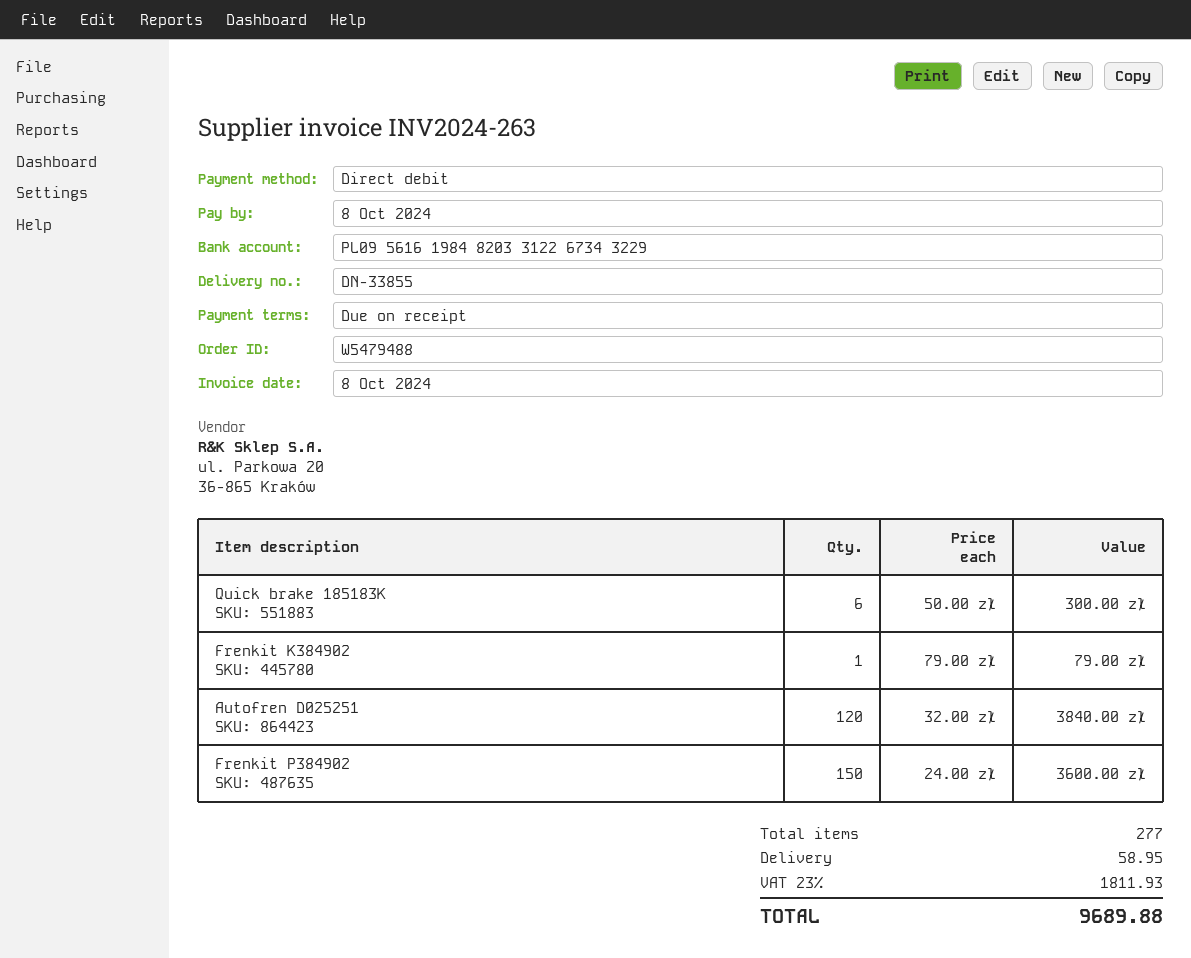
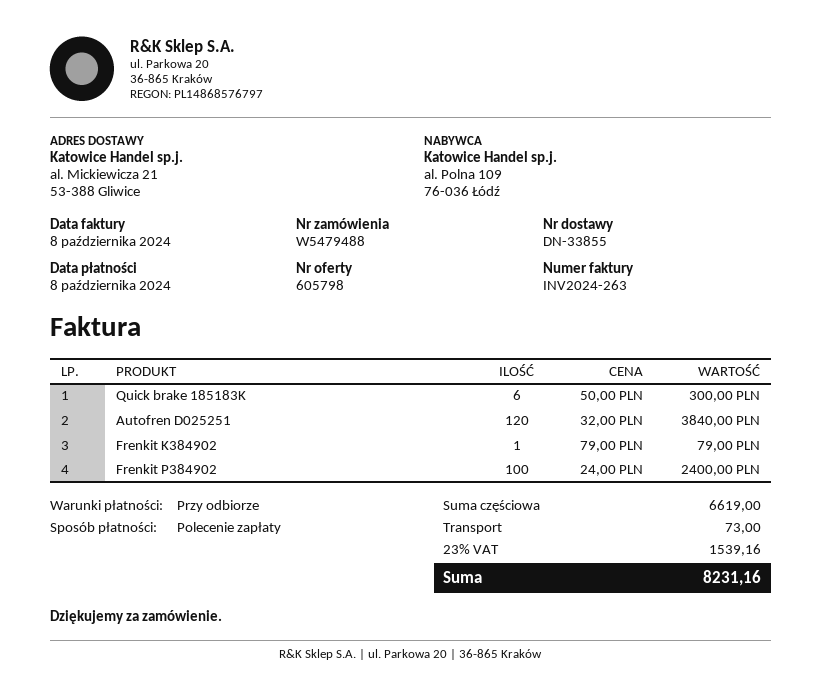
Frenkit P384902: 150 x 24.00 = 3600.00 -> 100 x 24.00 = 2400.00
shipping: 58.95 -> 73.00
tax: 23% = 1811.93 -> 23% = 1539.16
total: 9689.88 -> 8231.16

